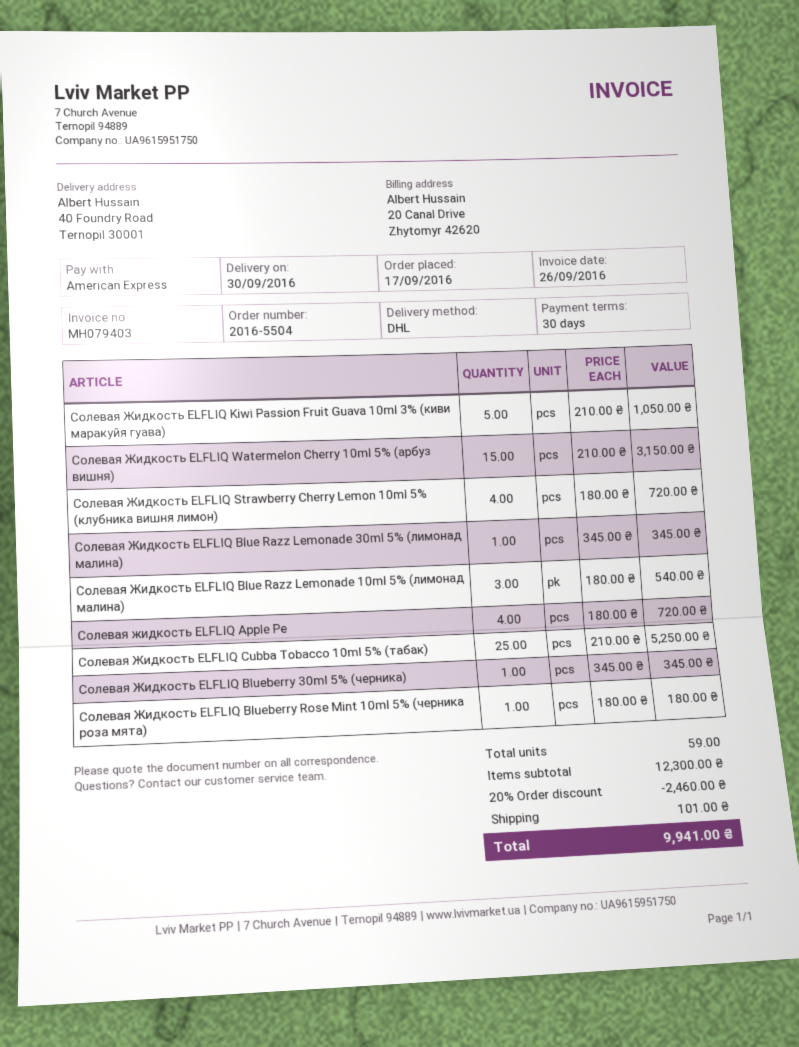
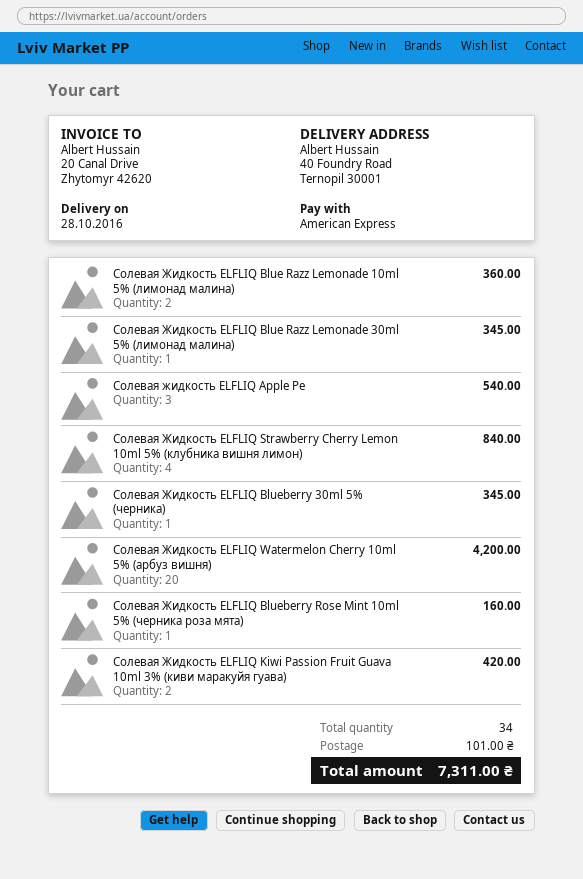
delivery date: 2016-09-30 -> 2016-10-28
Солевая Жидкость ELFLIQ Kiwi Passion Fruit Guava 10ml 3% (киви маракуйя гуава): 5 for 1050.00 -> 2 for 420.00
Солевая Жидкость ELFLIQ Watermelon Cherry 10ml 5% (арбуз вишня): 15 for 3150.00 -> 20 for 4200.00
Солевая Жидкость ELFLIQ Strawberry Cherry Lemon 10ml 5% (клубника вишня лимон): 4 for 720.00 -> 4 for 840.00
Солевая Жидкость ELFLIQ Blue Razz Lemonade 10ml 5% (лимонад малина): 3 for 540.00 -> 2 for 360.00
Солевая жидкость ELFLIQ Apple Pe: 4 for 720.00 -> 3 for 540.00
Солевая Жидкость ELFLIQ Cubba Tobacco 10ml 5% (табак): 25 for 5250.00 -> none
Солевая Жидкость ELFLIQ Blueberry Rose Mint 10ml 5% (черника роза мята): 1 for 180.00 -> 1 for 160.00
total quantity: 59 -> 34
discount: 20% = 2460.00 -> none
total: 9941.00 -> 7311.00

